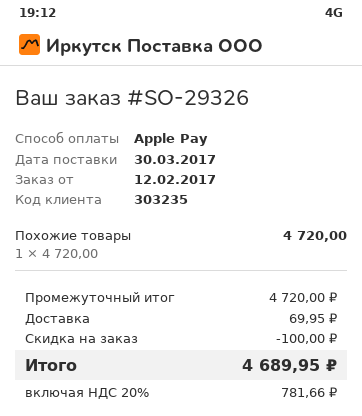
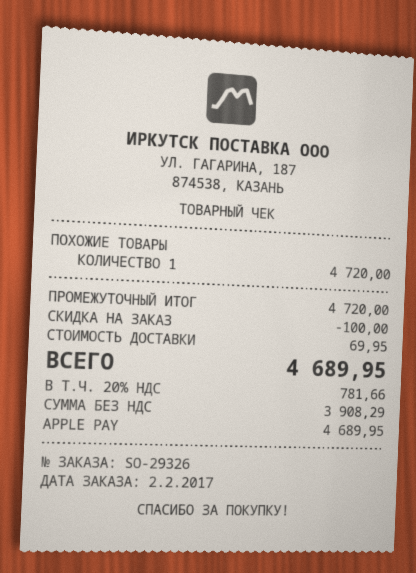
order date: 2017-02-12 -> 2017-02-02

